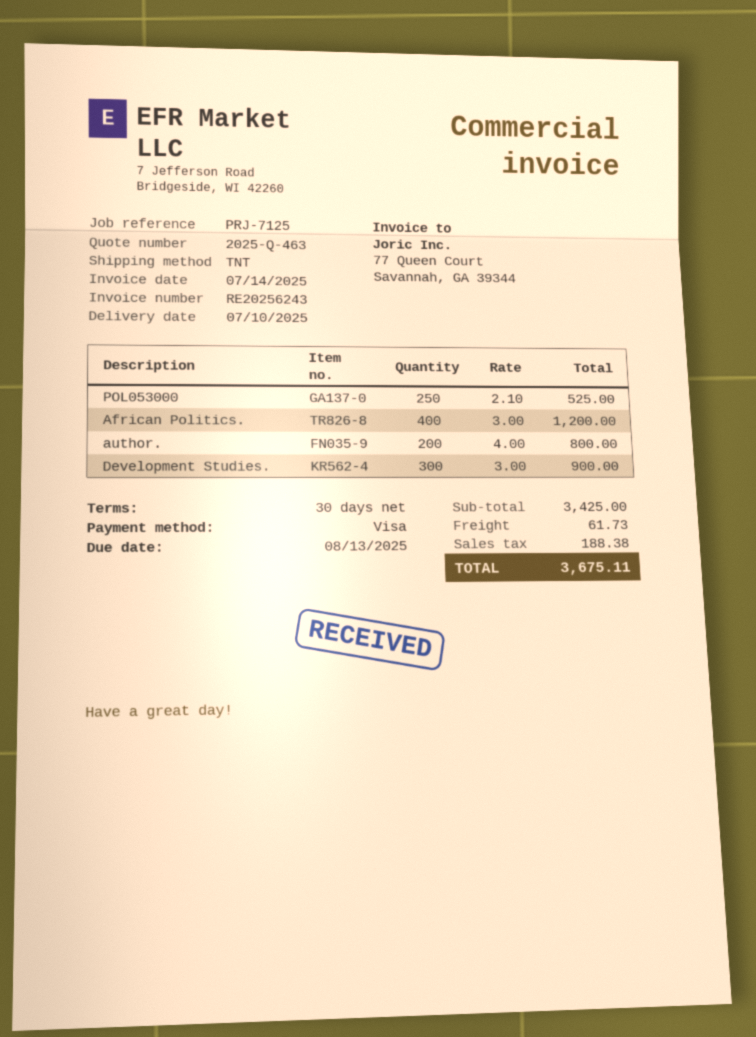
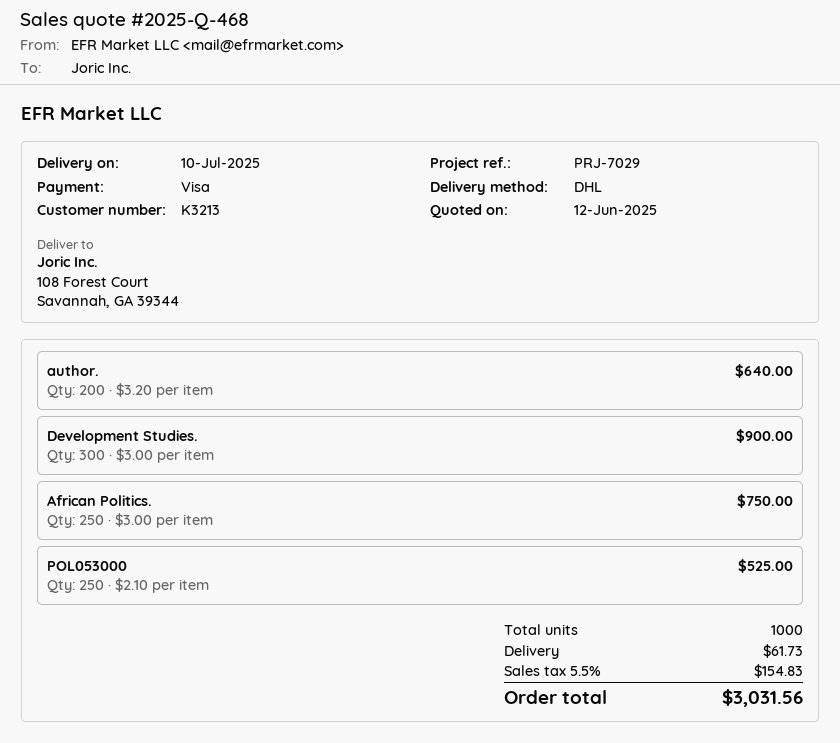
quote number: 2025-Q-463 -> 2025-Q-468
reference: PRJ-7125 -> PRJ-7029
shipping method: TNT -> DHL
African Politics.: 400 x 3.00 = 1200.00 -> 250 x 3.00 = 750.00
author.: 200 x 4.00 = 800.00 -> 200 x 3.20 = 640.00
tax: 188.38 -> 154.83
total: 3675.11 -> 3031.56

